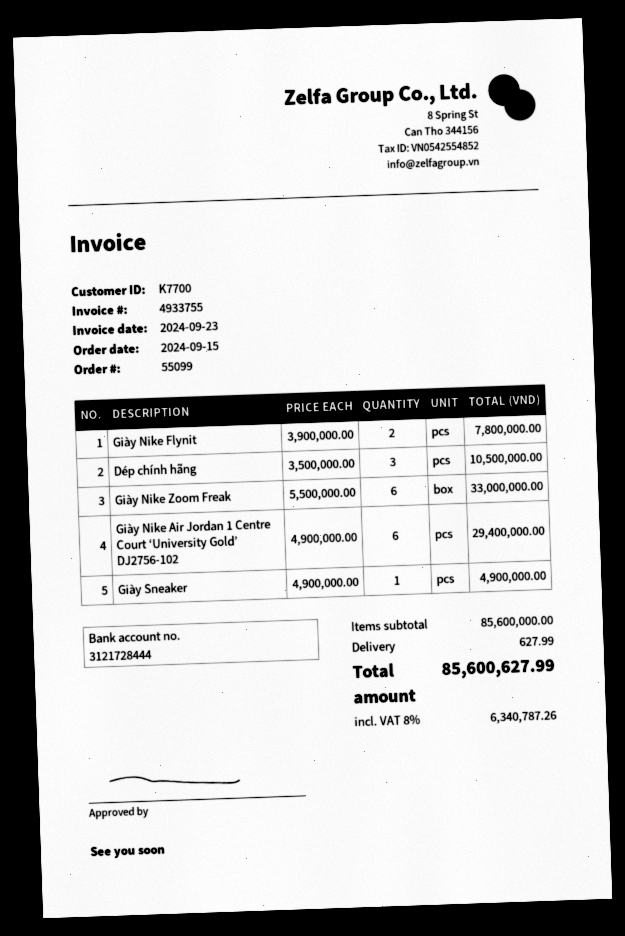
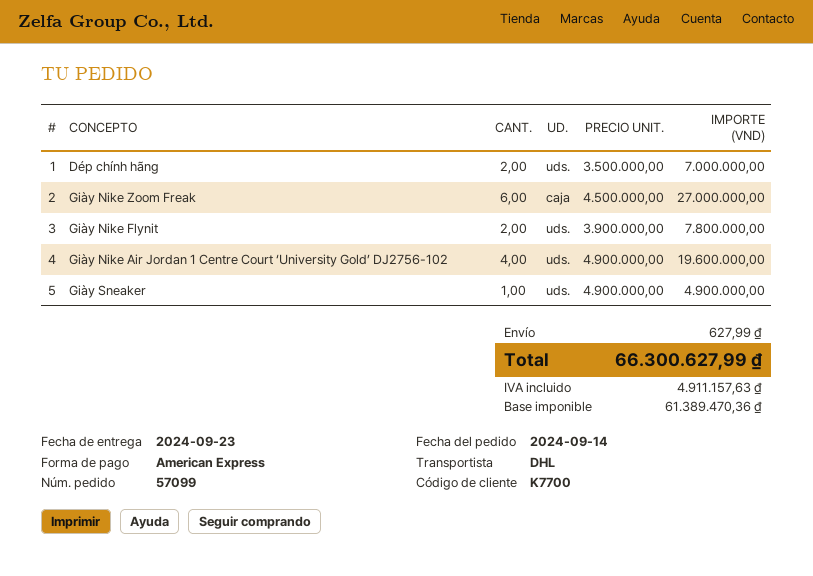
order number: 55099 -> 57099
order date: 2024-09-15 -> 2024-09-14
Dép chính hãng: 3 x 3500000.00 = 10500000.00 -> 2 x 3500000.00 = 7000000.00
Giày Nike Zoom Freak: 6 x 5500000.00 = 33000000.00 -> 6 x 4500000.00 = 27000000.00
Giày Nike Air Jordan 1 Centre Court ‘University Gold’ DJ2756-102: 6 x 4900000.00 = 29400000.00 -> 4 x 4900000.00 = 19600000.00
tax: 6340787.26 -> 4911157.63
total: 85600627.99 -> 66300627.99

